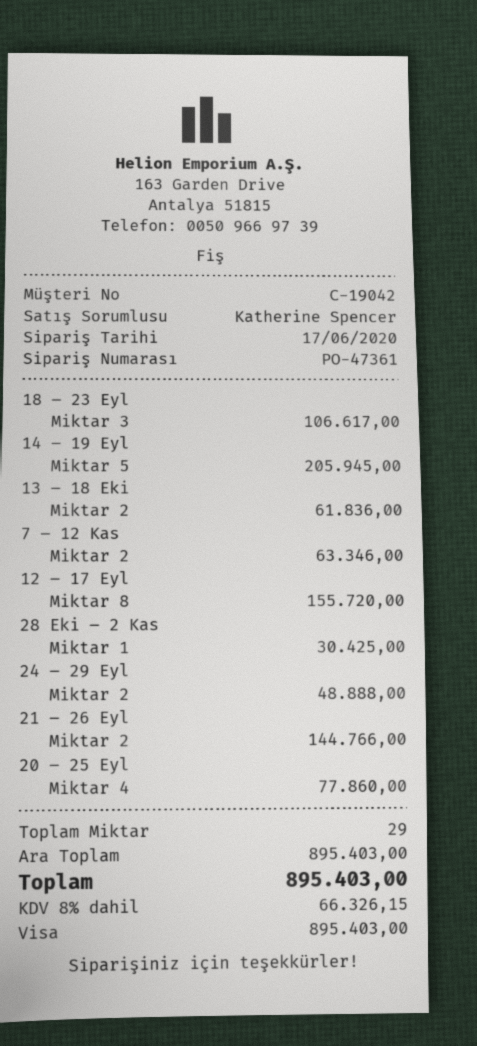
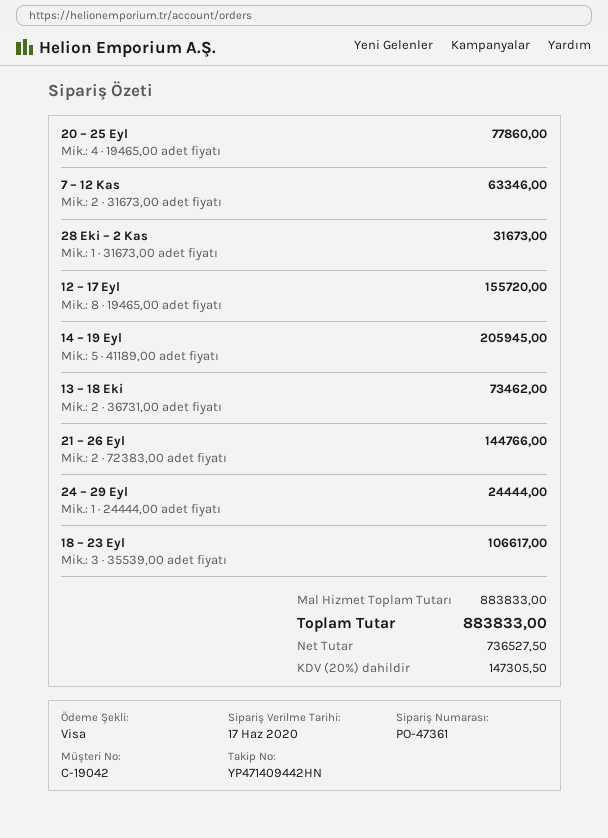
13 – 18 Eki: 2 for 61836.00 -> 2 for 73462.00
28 Eki – 2 Kas: 1 for 30425.00 -> 1 for 31673.00
24 – 29 Eyl: 2 for 48888.00 -> 1 for 24444.00
subtotal: 895403.00 -> 883833.00
tax: 8% = 66326.15 -> 20% = 147305.50
total: 895403.00 -> 883833.00

